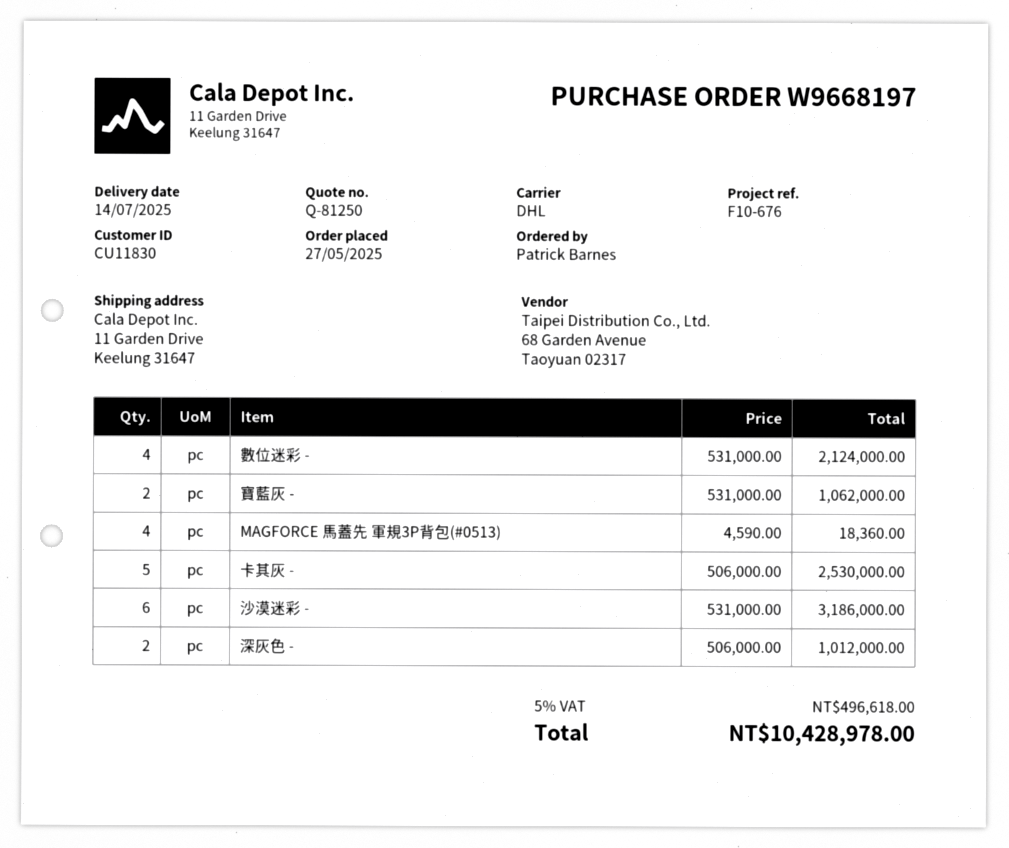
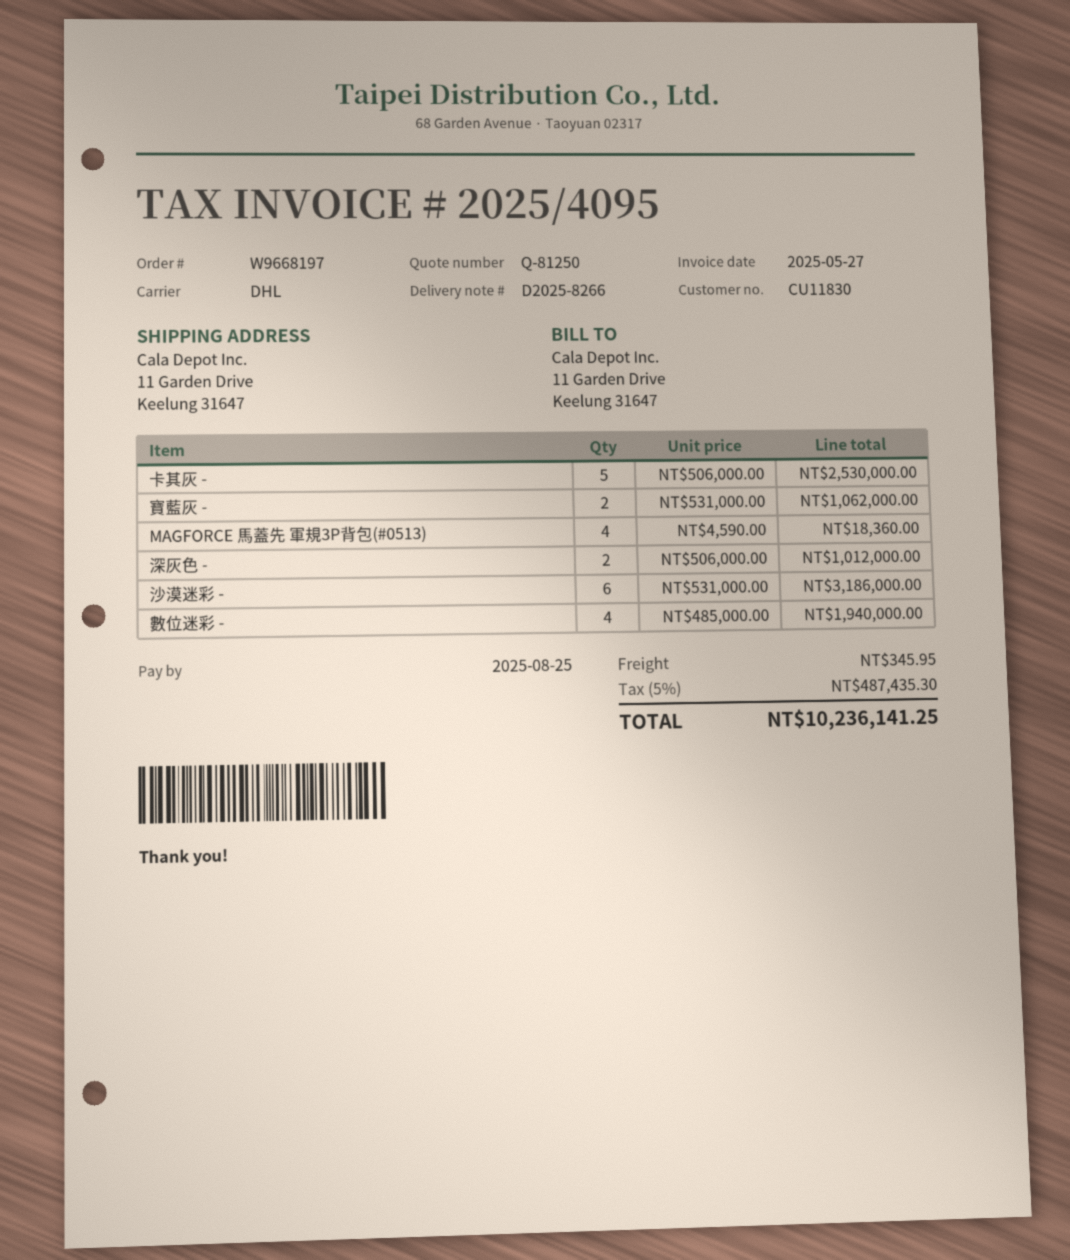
數位迷彩 -: 4 x 531000.00 = 2124000.00 -> 4 x 485000.00 = 1940000.00
shipping: none -> 345.95
tax: 5% = 496618.00 -> 5% = 487435.30
total: 10428978.00 -> 10236141.25

